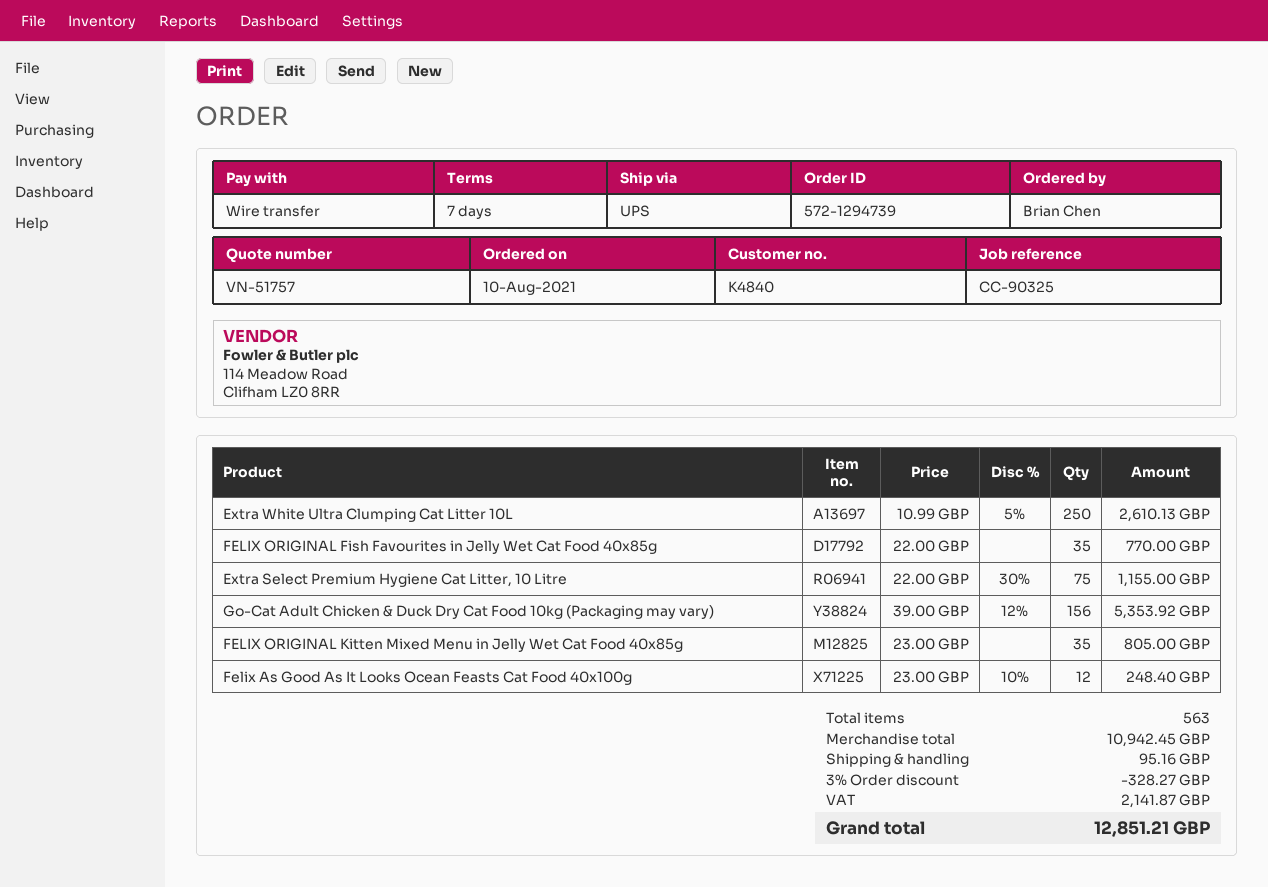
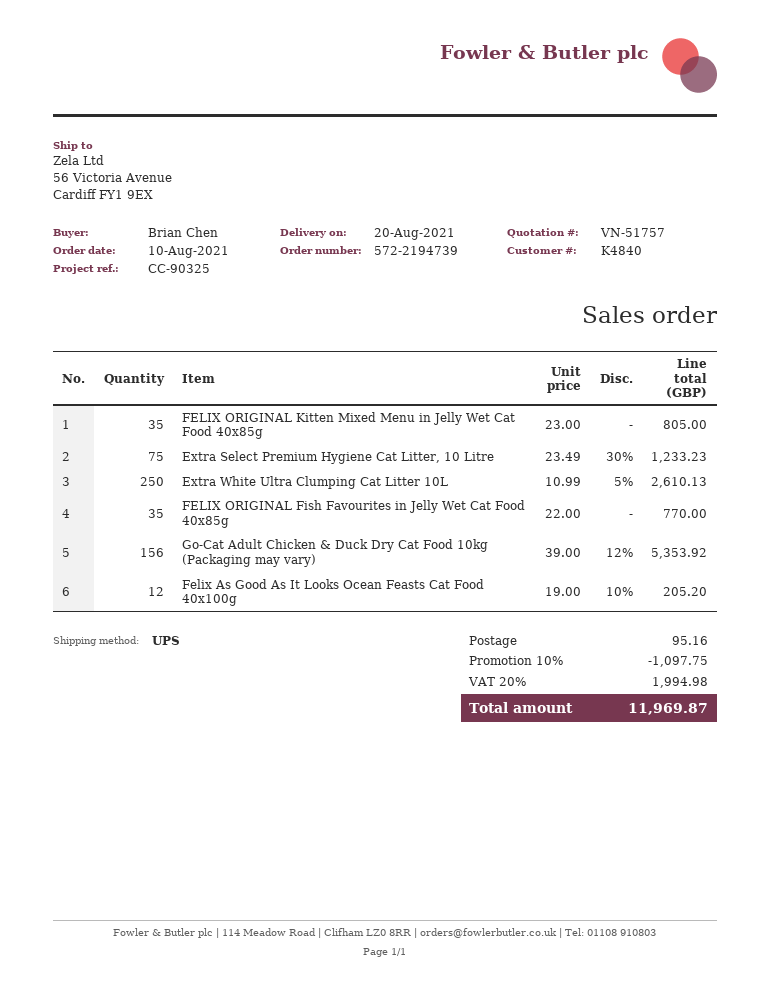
order number: 572-1294739 -> 572-2194739
Extra Select Premium Hygiene Cat Litter, 10 Litre: 75 x 22.00 - 30% = 1155.00 -> 75 x 23.49 - 30% = 1233.23
Felix As Good As It Looks Ocean Feasts Cat Food 40x100g: 12 x 23.00 - 10% = 248.40 -> 12 x 19.00 - 10% = 205.20
discount: 3% = 328.27 -> 10% = 1097.75
tax: 2141.87 -> 1994.98
total: 12851.21 -> 11969.87

